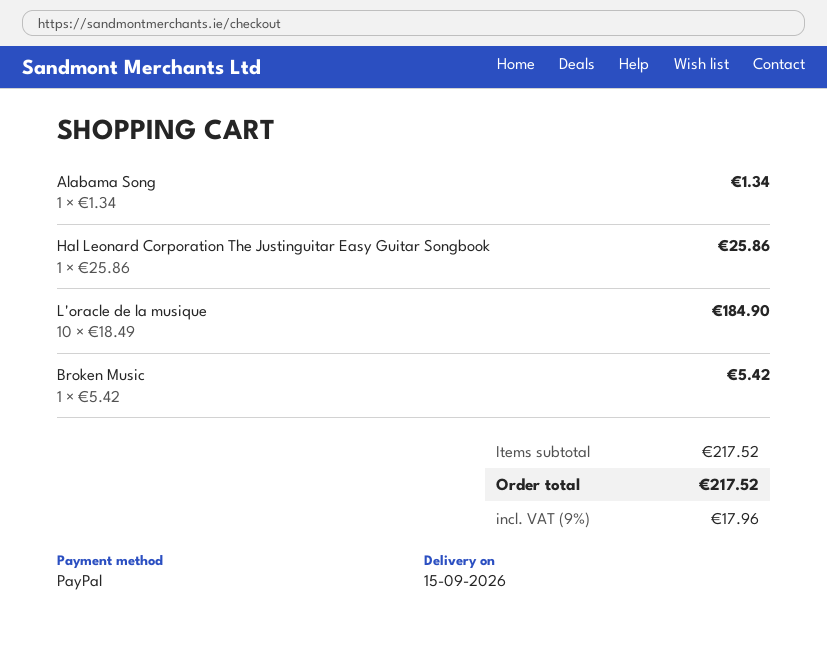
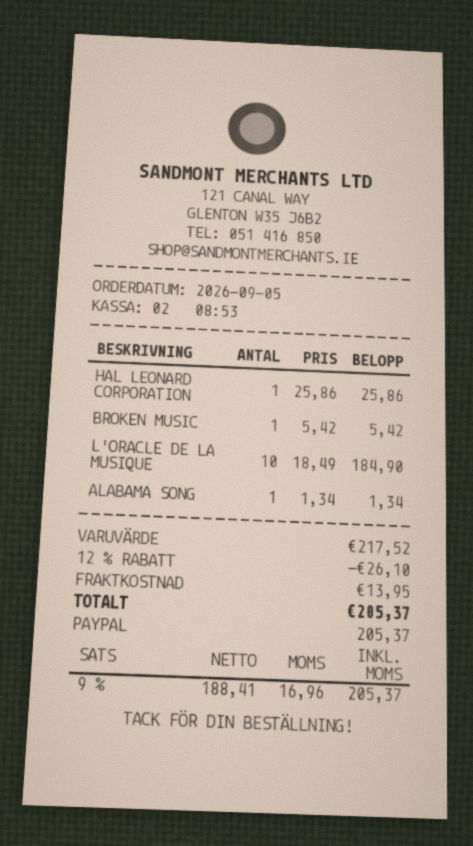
discount: none -> 12% = 26.10
shipping: none -> 13.95
tax: 9% = 17.96 -> 9% = 16.96
total: 217.52 -> 205.37

